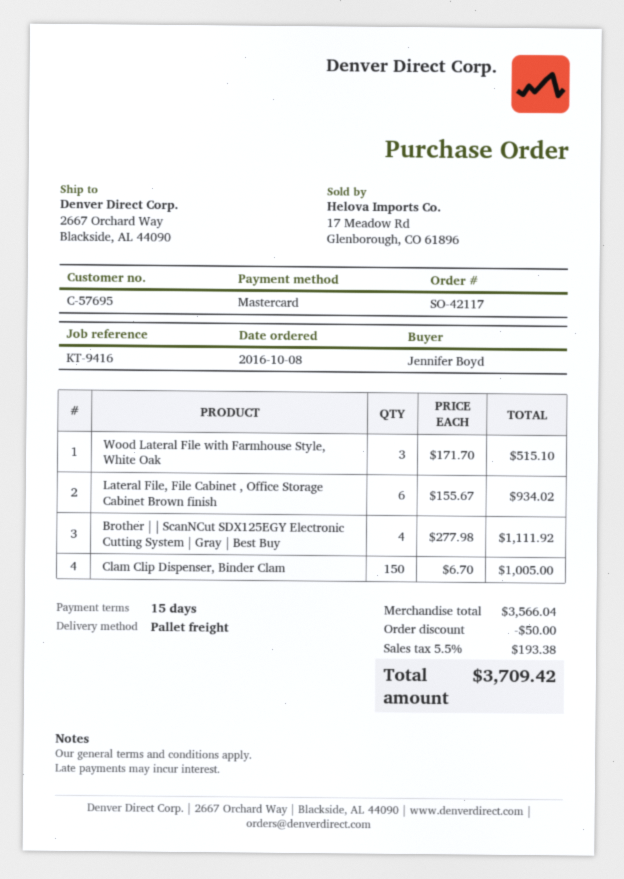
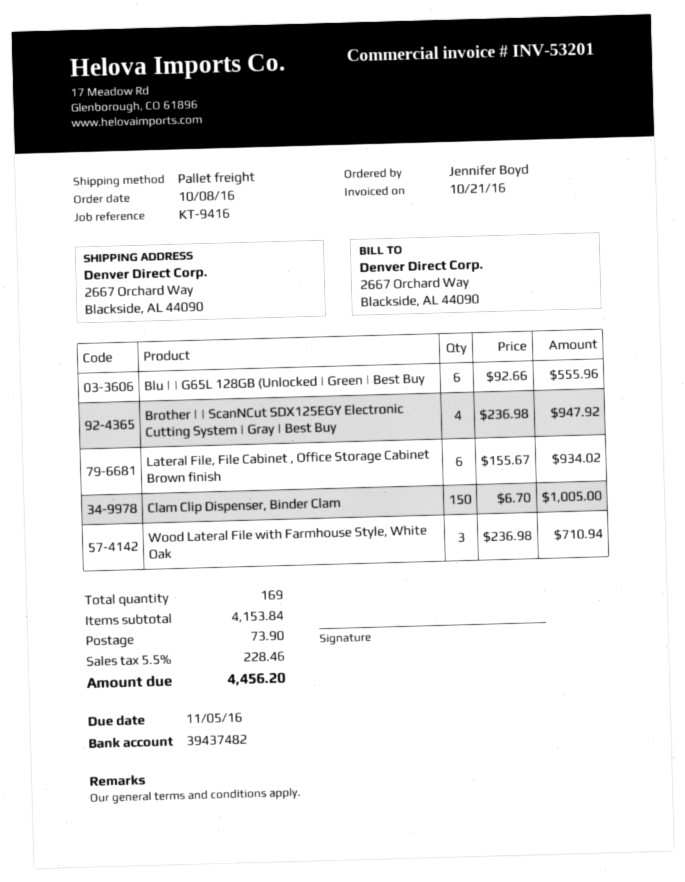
Wood Lateral File with Farmhouse Style, White Oak: 3 x 171.70 = 515.10 -> 3 x 236.98 = 710.94
Brother | | ScanNCut SDX125EGY Electronic Cutting System | Gray | Best Buy: 4 x 277.98 = 1111.92 -> 4 x 236.98 = 947.92
Blu | | G65L 128GB (Unlocked | Green | Best Buy: none -> 6 x 92.66 = 555.96
subtotal: 3566.04 -> 4153.84
discount: 50.00 -> none
shipping: none -> 73.90
tax: 5.5% = 193.38 -> 5.5% = 228.46
total: 3709.42 -> 4456.20

